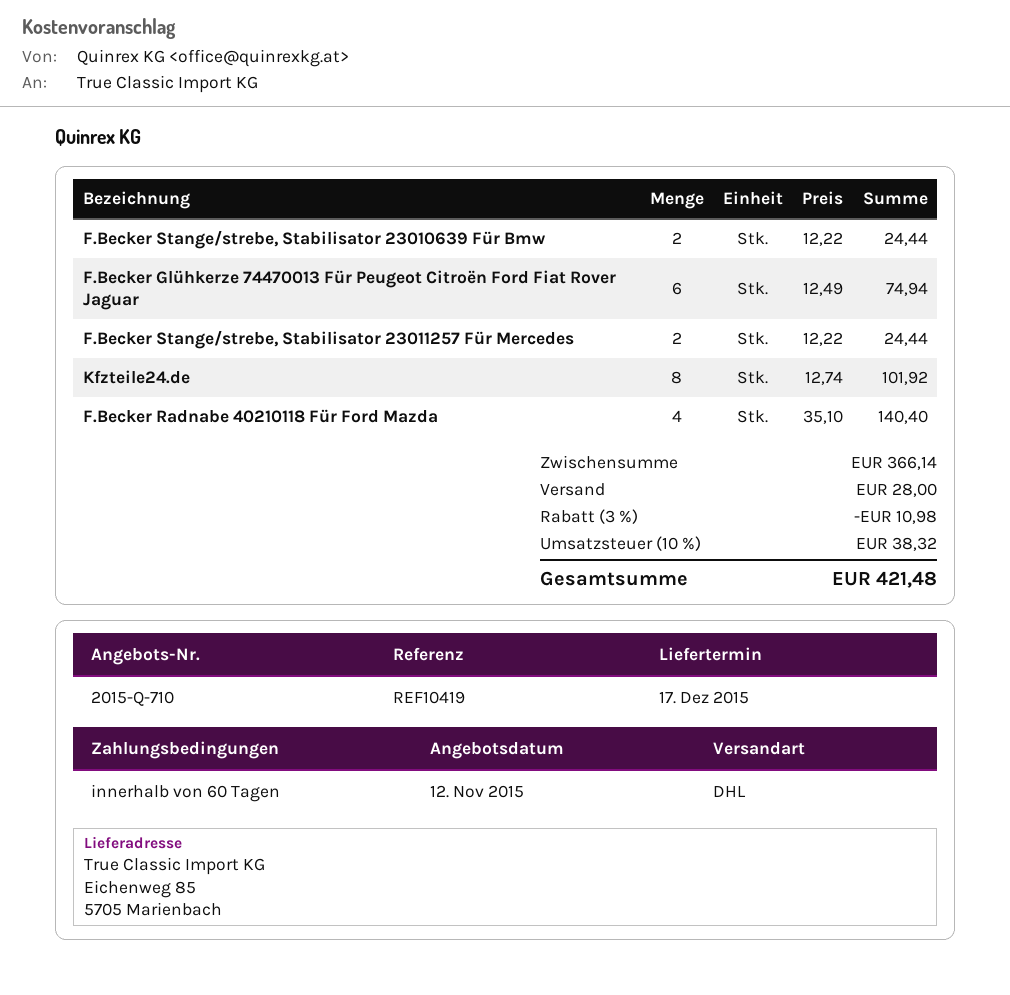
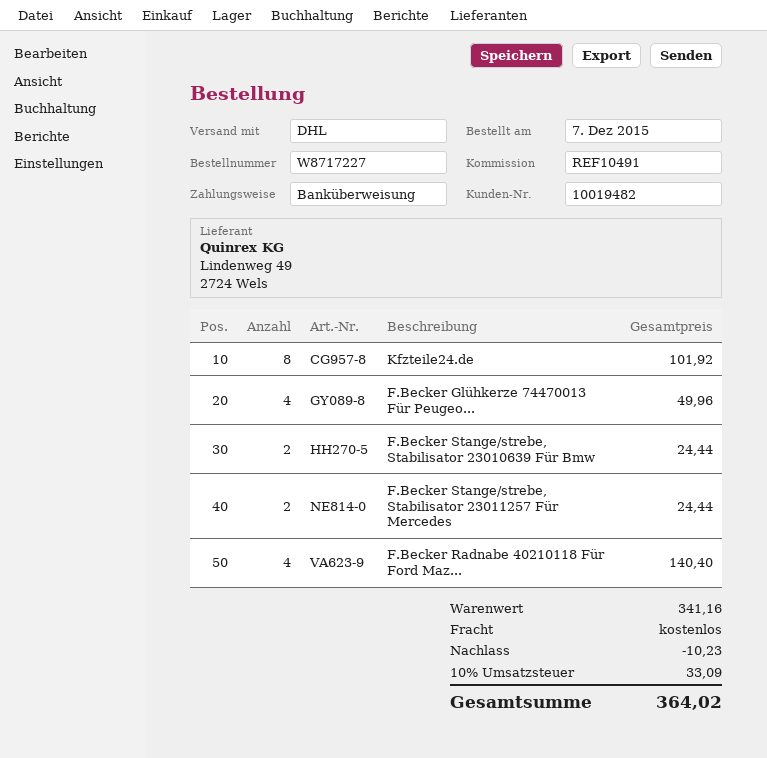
reference: REF10419 -> REF10491
F.Becker Glühkerze 74470013 Für Peugeot Citroën Ford Fiat Rover Jaguar: 6 for 74.94 -> 4 for 49.96
subtotal: 366.14 -> 341.16
discount: 10.98 -> 10.23
shipping: 28.00 -> 0.00
tax: 10% = 38.32 -> 10% = 33.09
total: 421.48 -> 364.02

